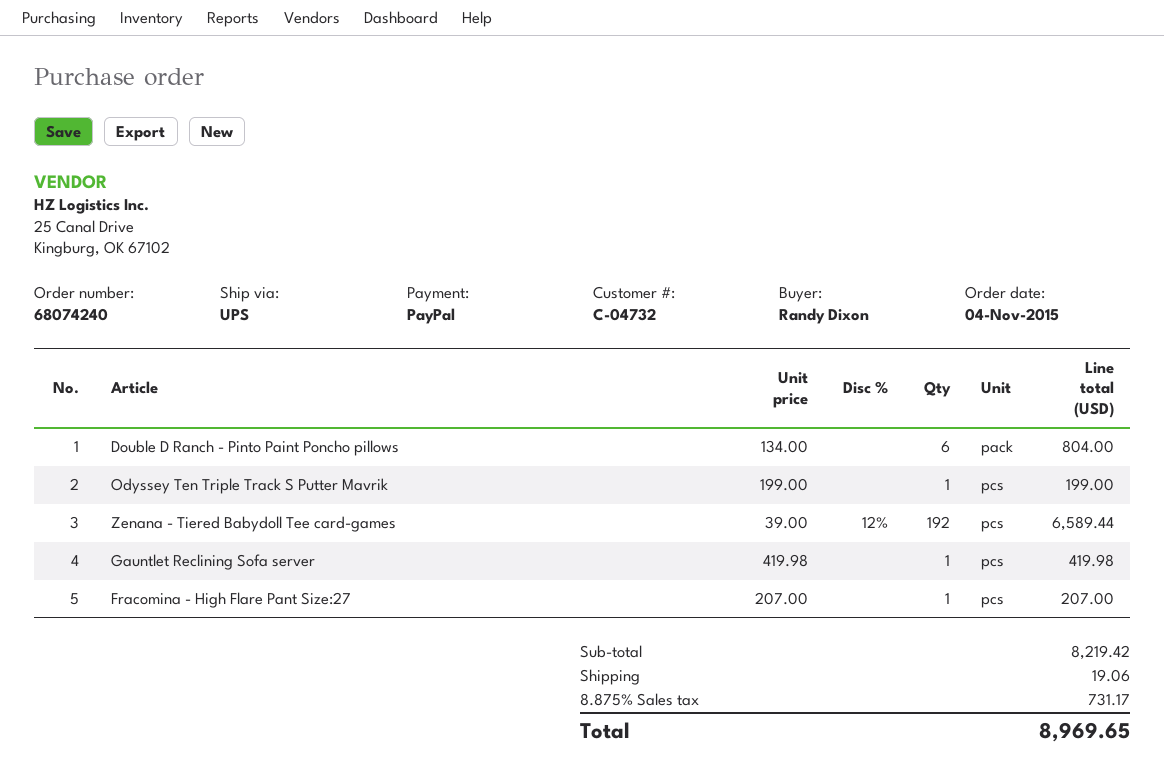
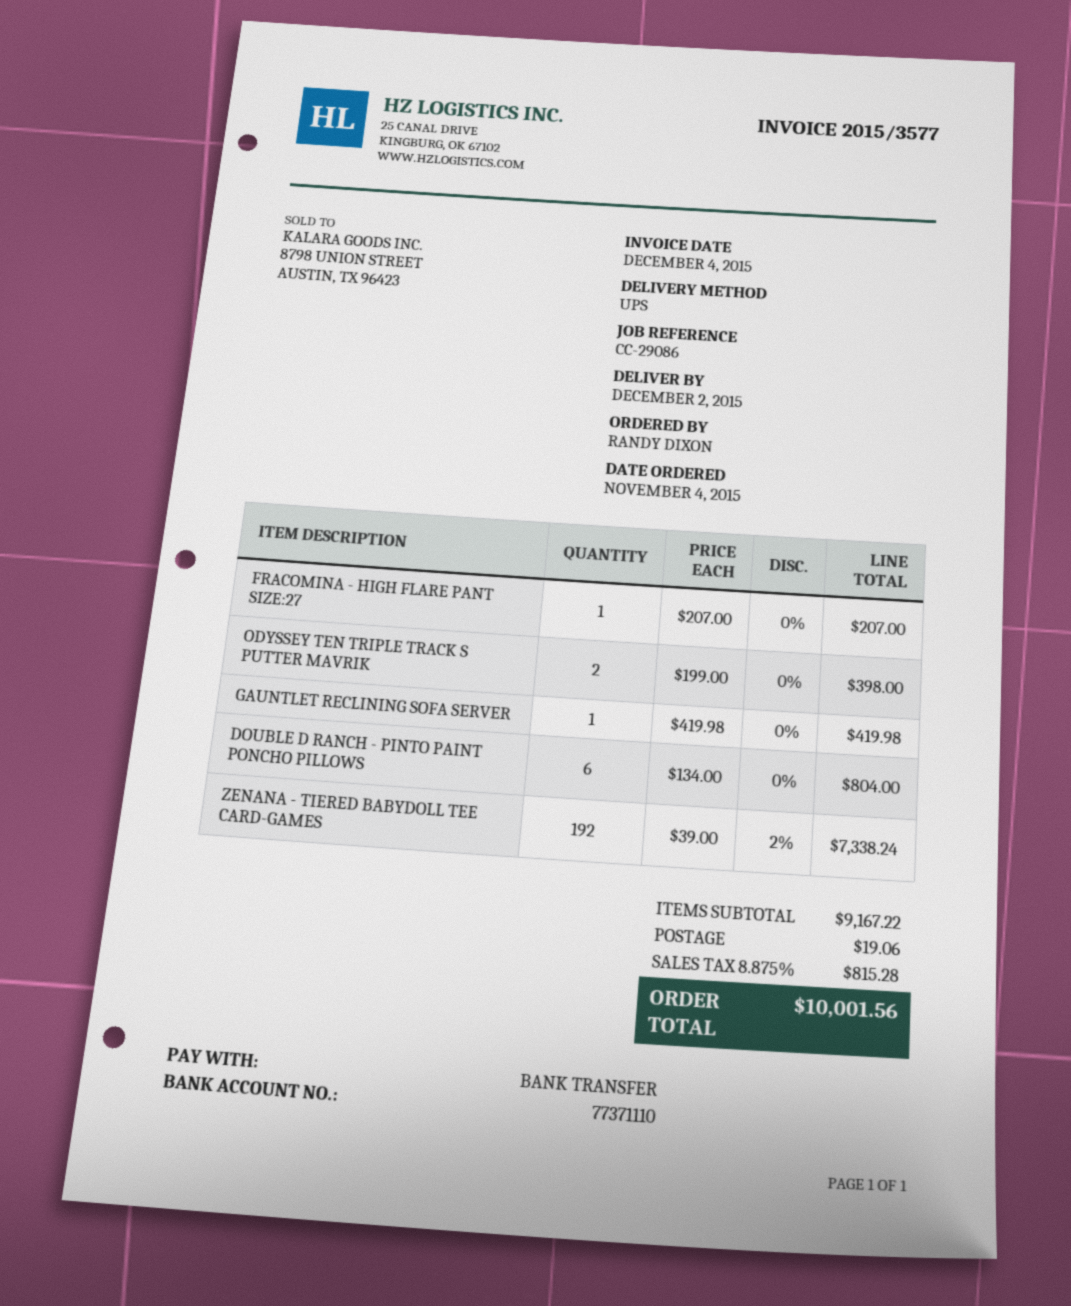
payment method: PayPal -> bank transfer
Odyssey Ten Triple Track S Putter Mavrik: 1 x 199.00 = 199.00 -> 2 x 199.00 = 398.00
Zenana - Tiered Babydoll Tee card-games: 192 x 39.00 - 12% = 6589.44 -> 192 x 39.00 - 2% = 7338.24
subtotal: 8219.42 -> 9167.22
tax: 8.875% = 731.17 -> 8.875% = 815.28
total: 8969.65 -> 10001.56

